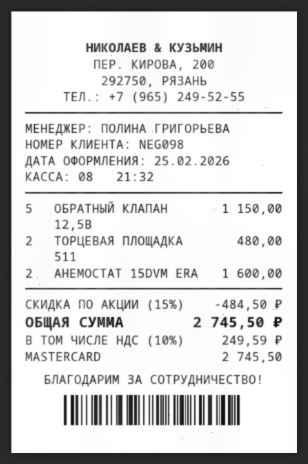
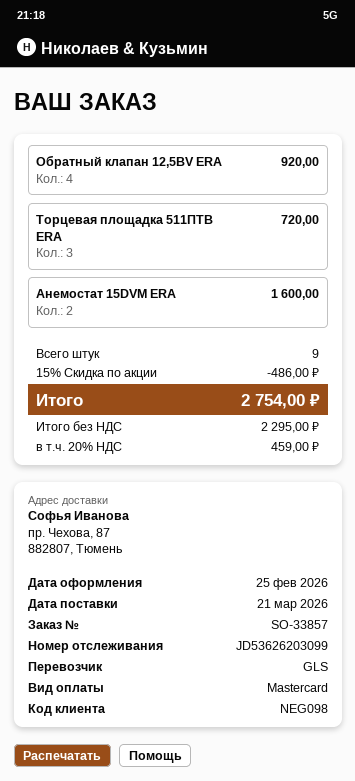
ОБРАТНЫЙ КЛАПАН 12,5B: 5 for 1150.00 -> 4 for 920.00
ТОРЦЕВАЯ ПЛОЩАДКА 511: 2 for 480.00 -> 3 for 720.00
discount: 15% = 484.50 -> 15% = 486.00
tax: 10% = 249.59 -> 20% = 459.00
total: 2745.50 -> 2754.00

